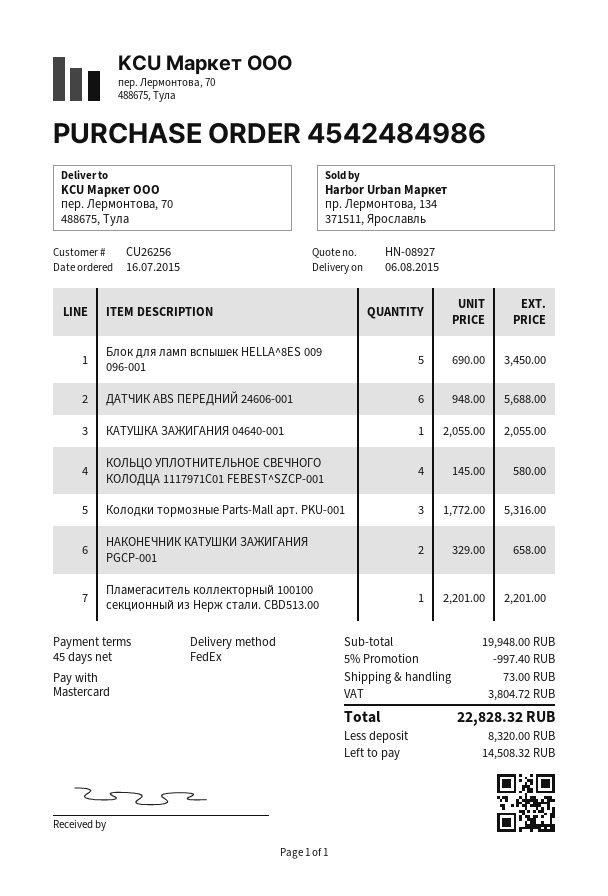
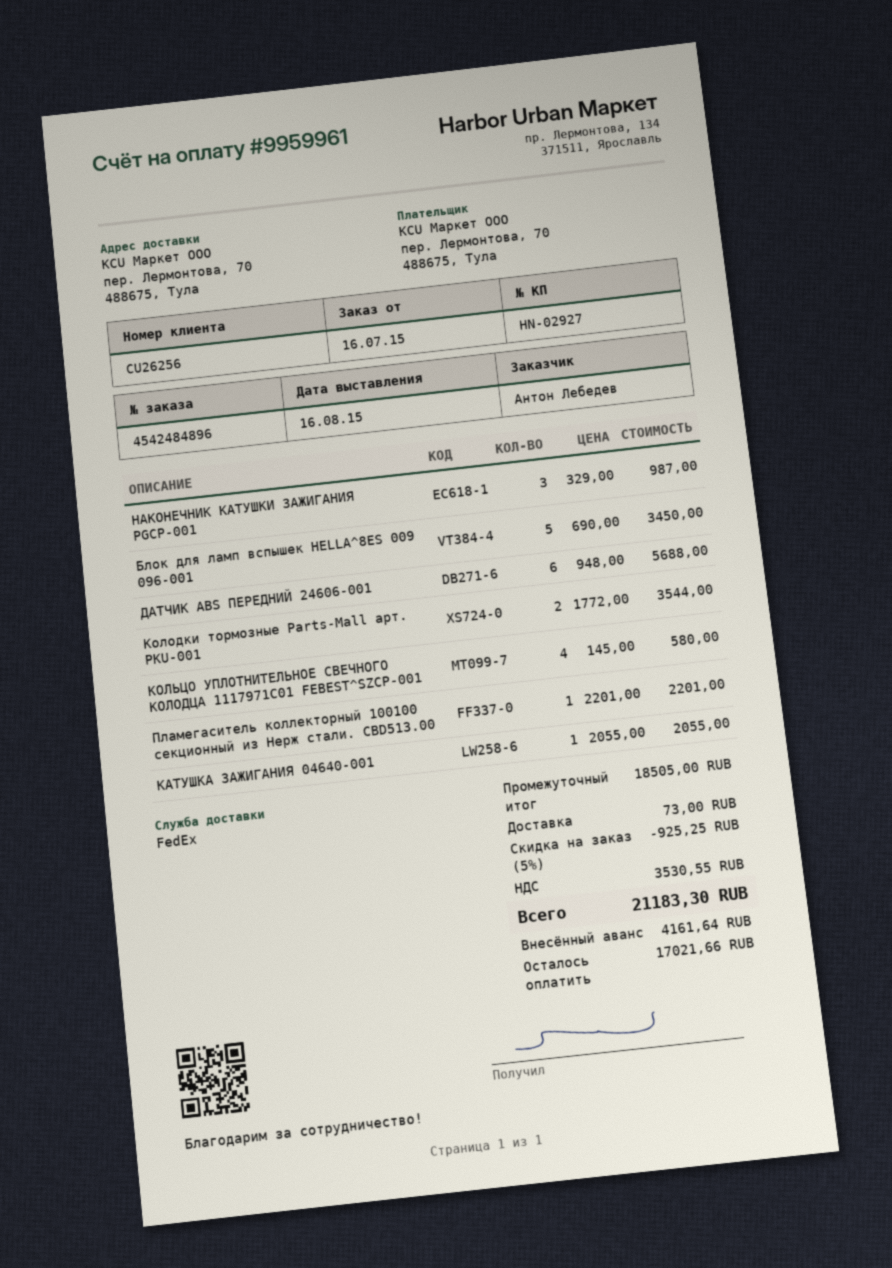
quote number: HN-08927 -> HN-02927
order number: 4542484986 -> 4542484896
Колодки тормозные Parts-Mall арт. PKU-001: 3 x 1772.00 = 5316.00 -> 2 x 1772.00 = 3544.00
НАКОНЕЧНИК КАТУШКИ ЗАЖИГАНИЯ PGCP-001: 2 x 329.00 = 658.00 -> 3 x 329.00 = 987.00
subtotal: 19948.00 -> 18505.00
discount: 5% = 997.40 -> 5% = 925.25
tax: 3804.72 -> 3530.55
total: 22828.32 -> 21183.30
deposit: 8320.00 -> 4161.64
balance: 14508.32 -> 17021.66

